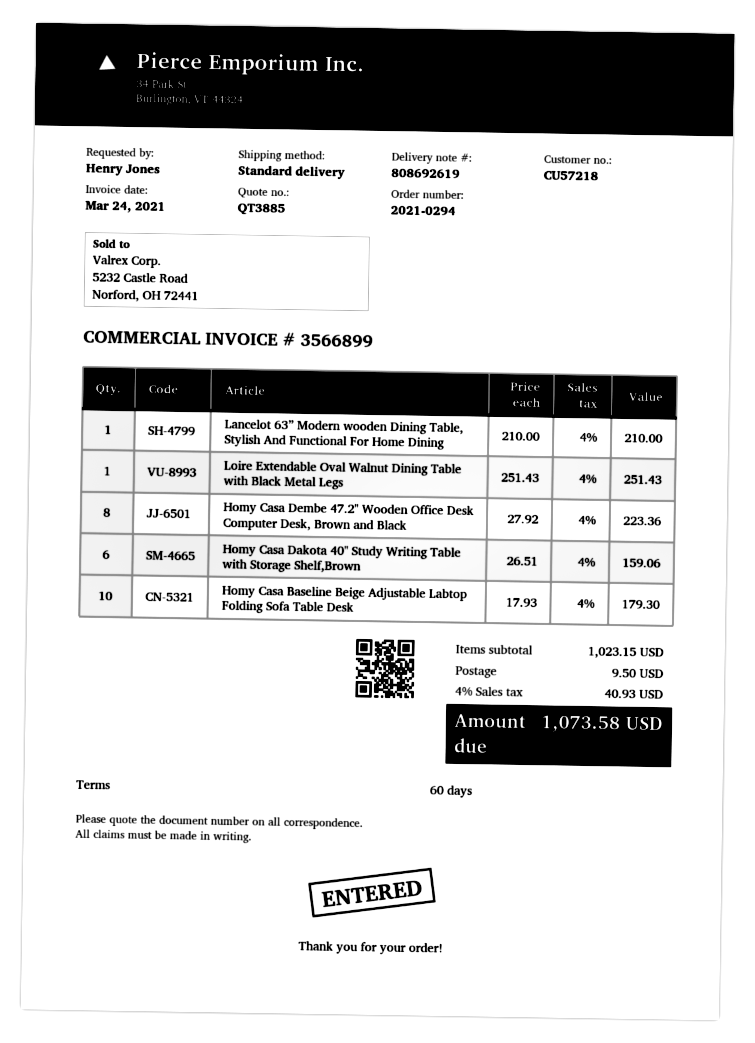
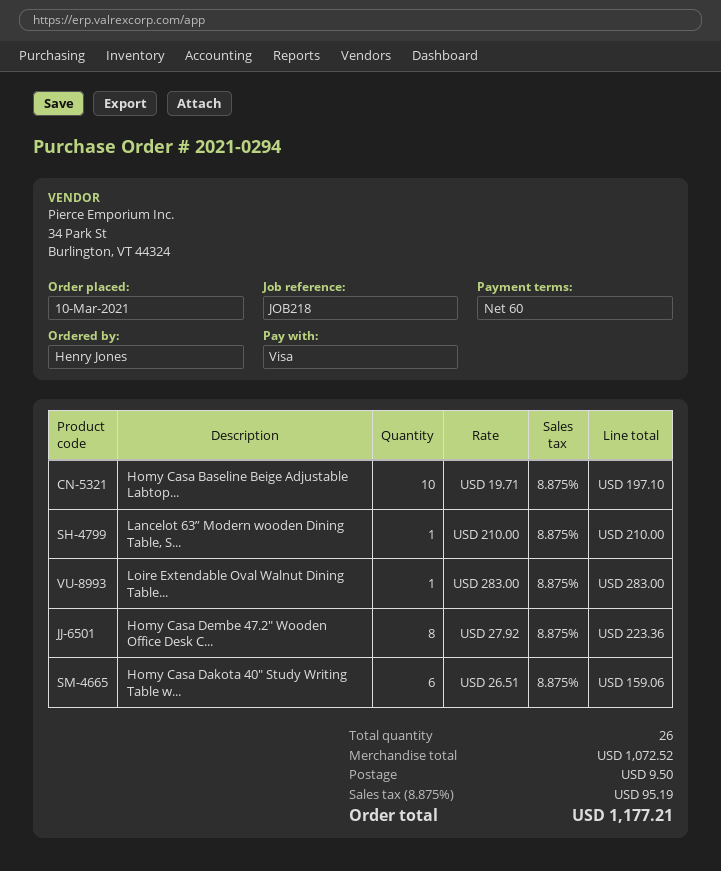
Loire Extendable Oval Walnut Dining Table with Black Metal Legs: 1 x 251.43 = 251.43 -> 1 x 283.00 = 283.00
Homy Casa Baseline Beige Adjustable Labtop Folding Sofa Table Desk: 10 x 17.93 = 179.30 -> 10 x 19.71 = 197.10
subtotal: 1023.15 -> 1072.52
tax: 4% = 40.93 -> 8.875% = 95.19
total: 1073.58 -> 1177.21

